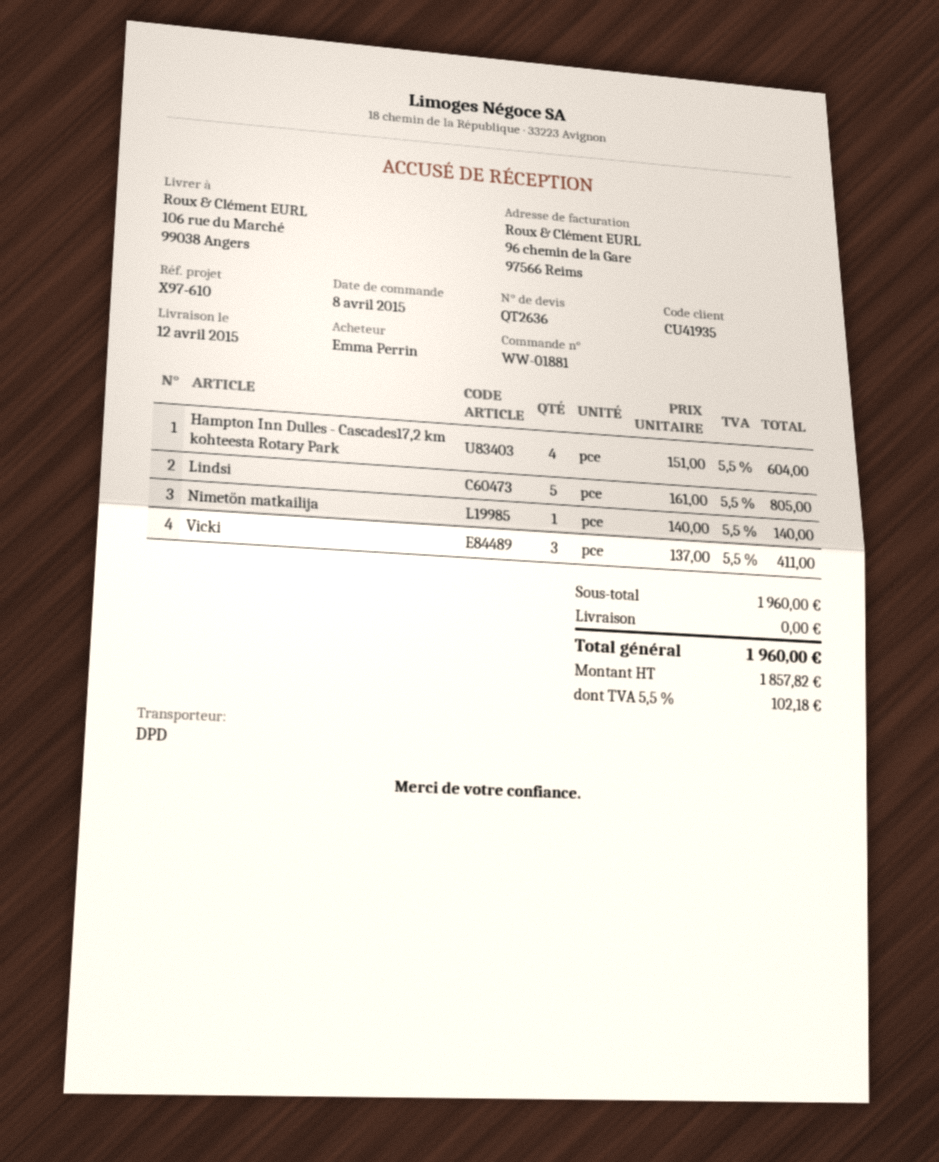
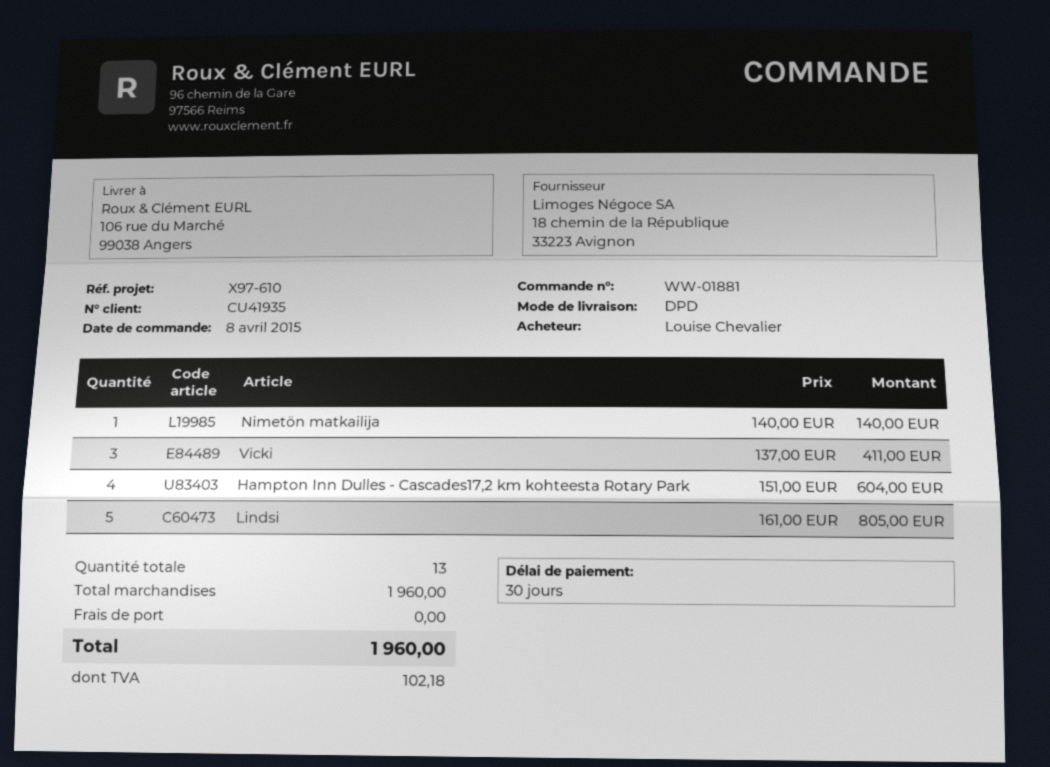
ordered by: Emma Perrin -> Louise Chevalier

